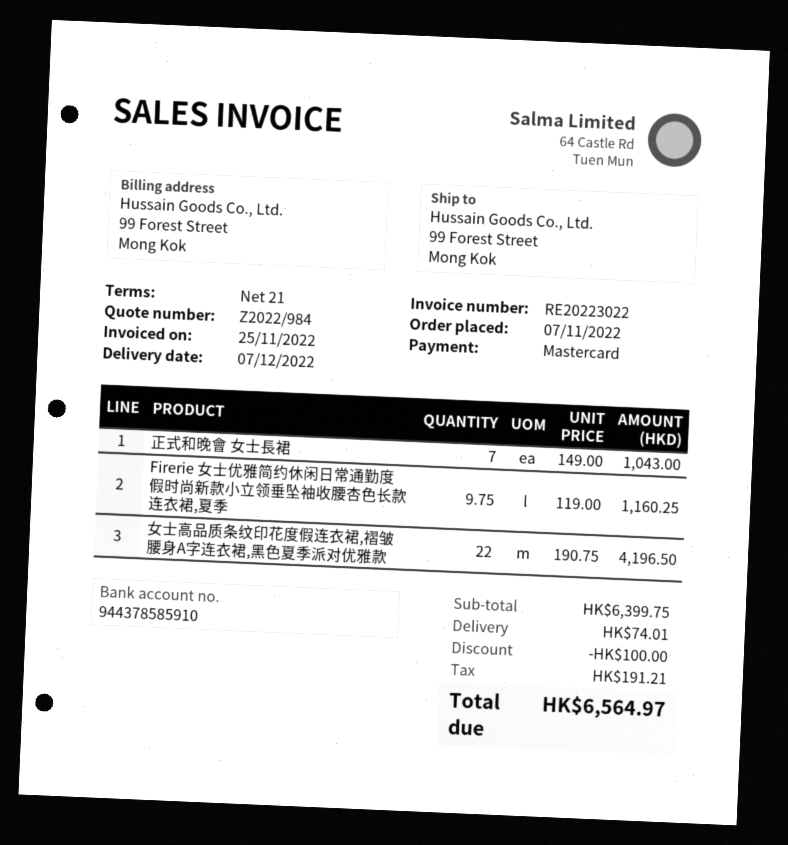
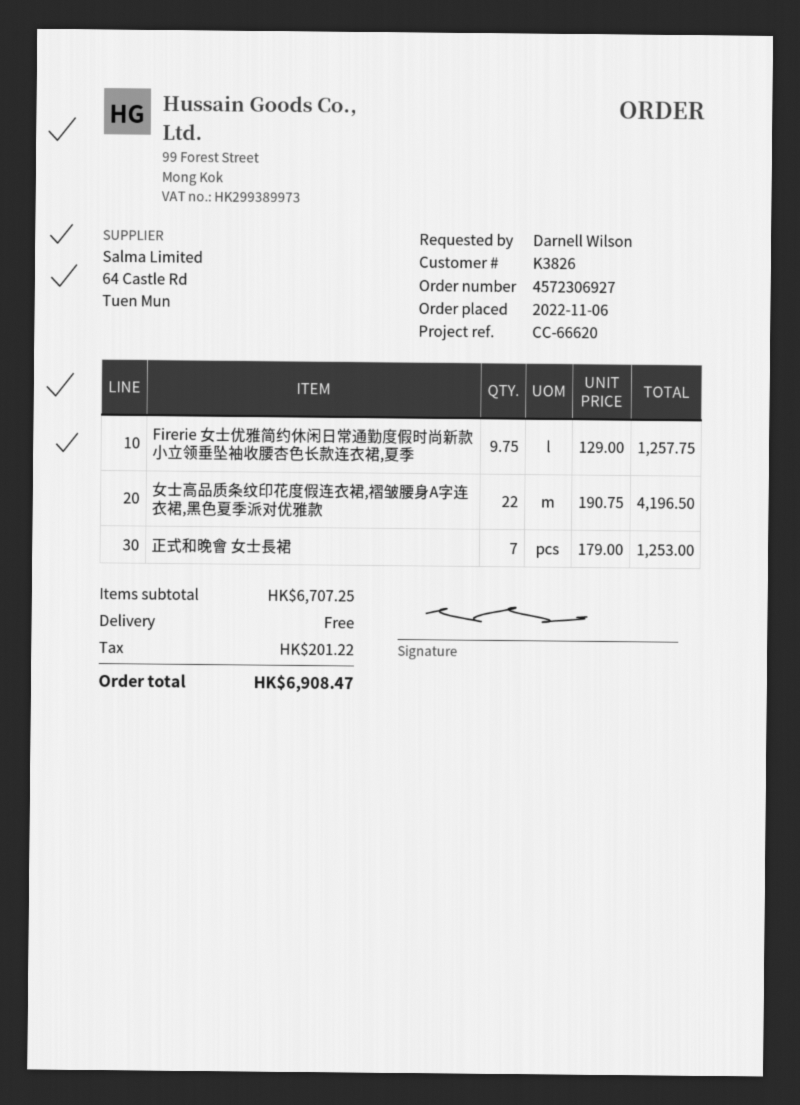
order date: 2022-11-07 -> 2022-11-06
正式和晚會 女士長裙: 7 x 149.00 = 1043.00 -> 7 x 179.00 = 1253.00
Firerie 女士优雅简约休闲日常通勤度假时尚新款小立领垂坠袖收腰杏色长款连衣裙,夏季: 9.75 x 119.00 = 1160.25 -> 9.75 x 129.00 = 1257.75
subtotal: 6399.75 -> 6707.25
discount: 100.00 -> none
shipping: 74.01 -> 0.00
tax: 191.21 -> 201.22
total: 6564.97 -> 6908.47

